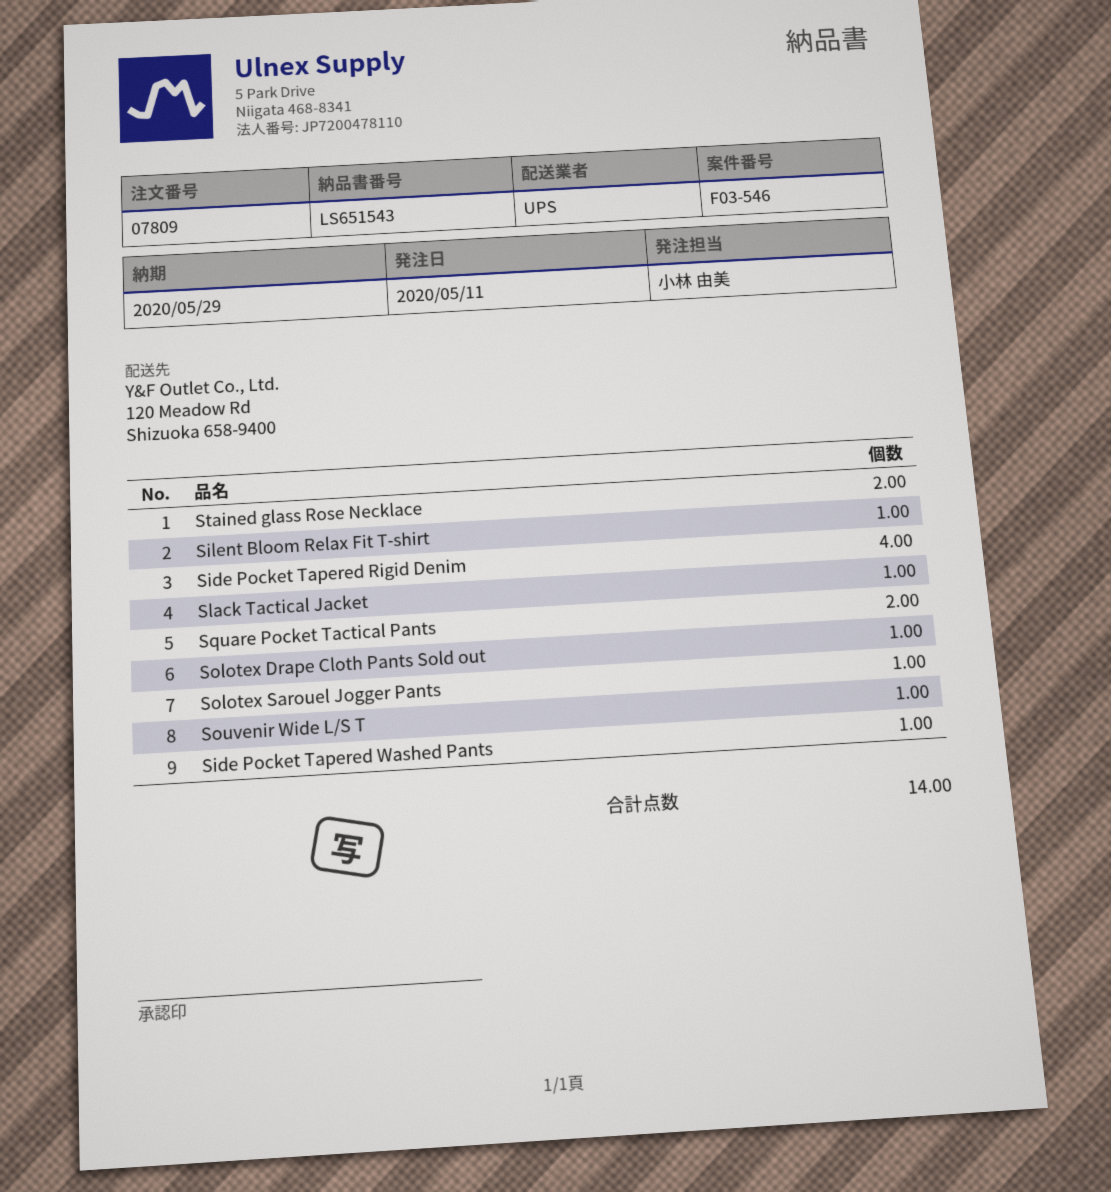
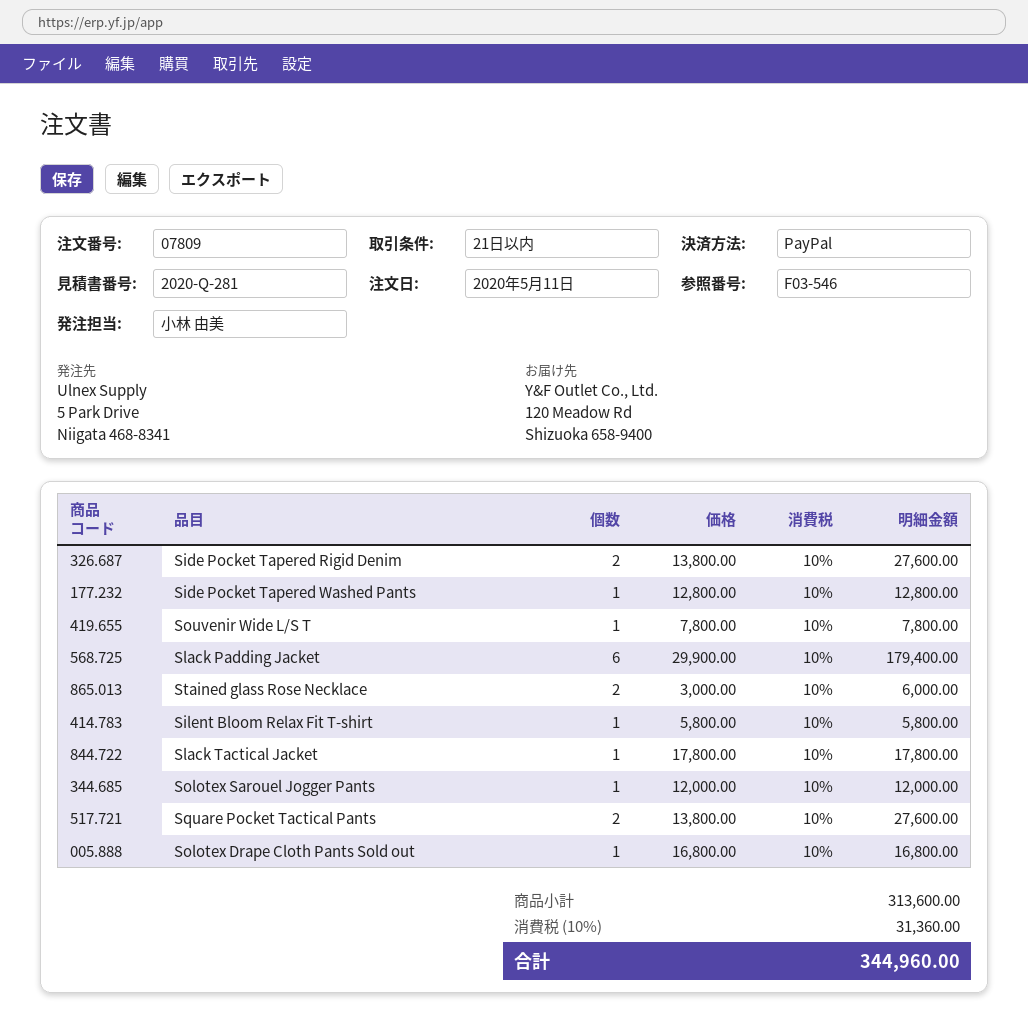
Side Pocket Tapered Rigid Denim: 4 -> 2
Slack Padding Jacket: none -> 6

